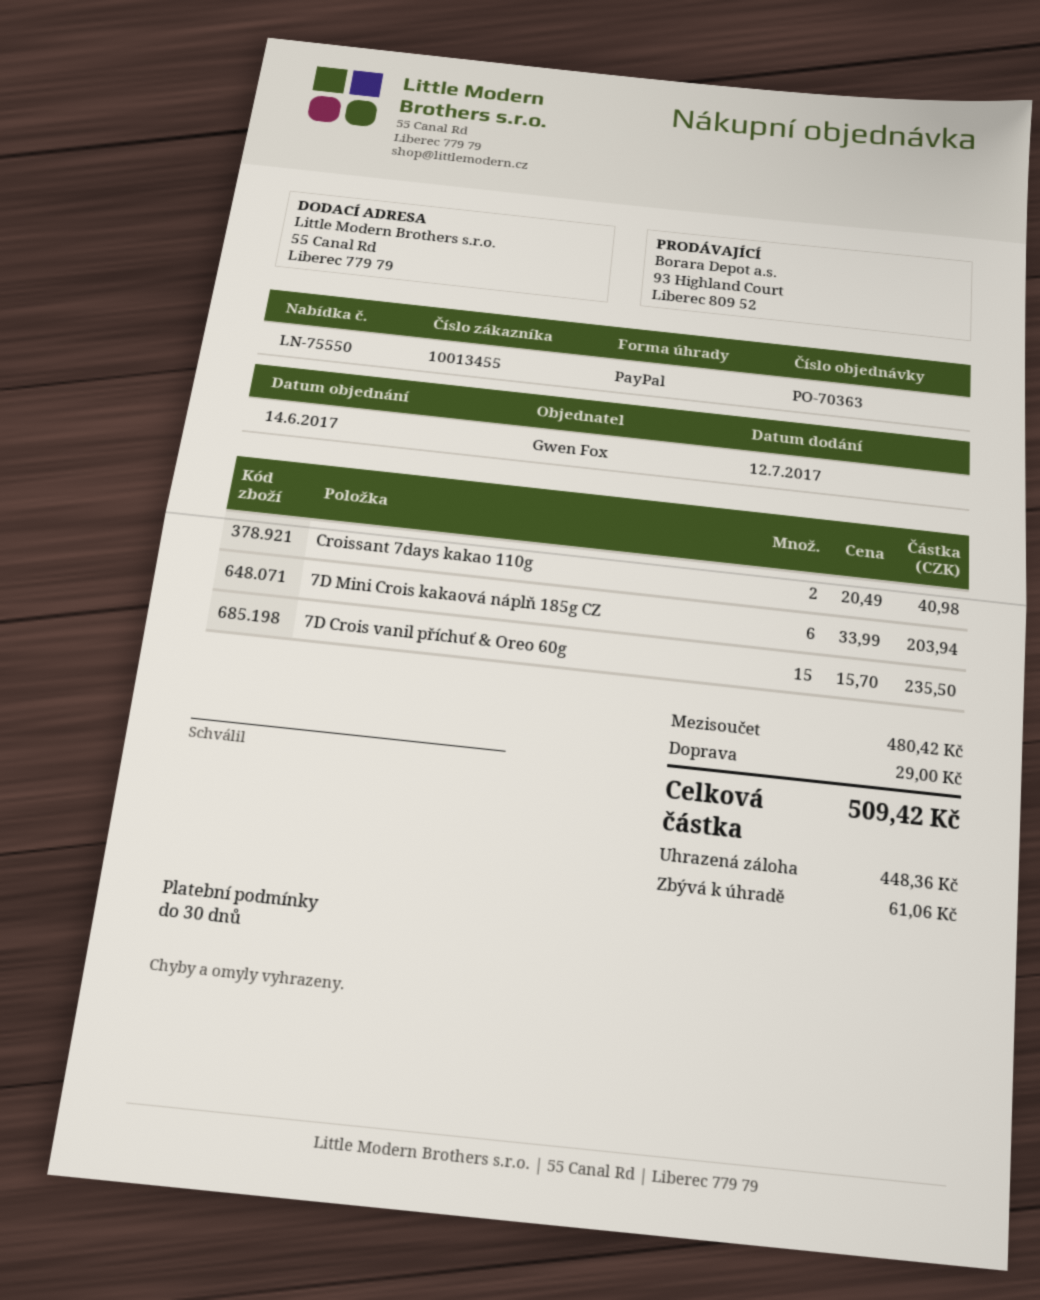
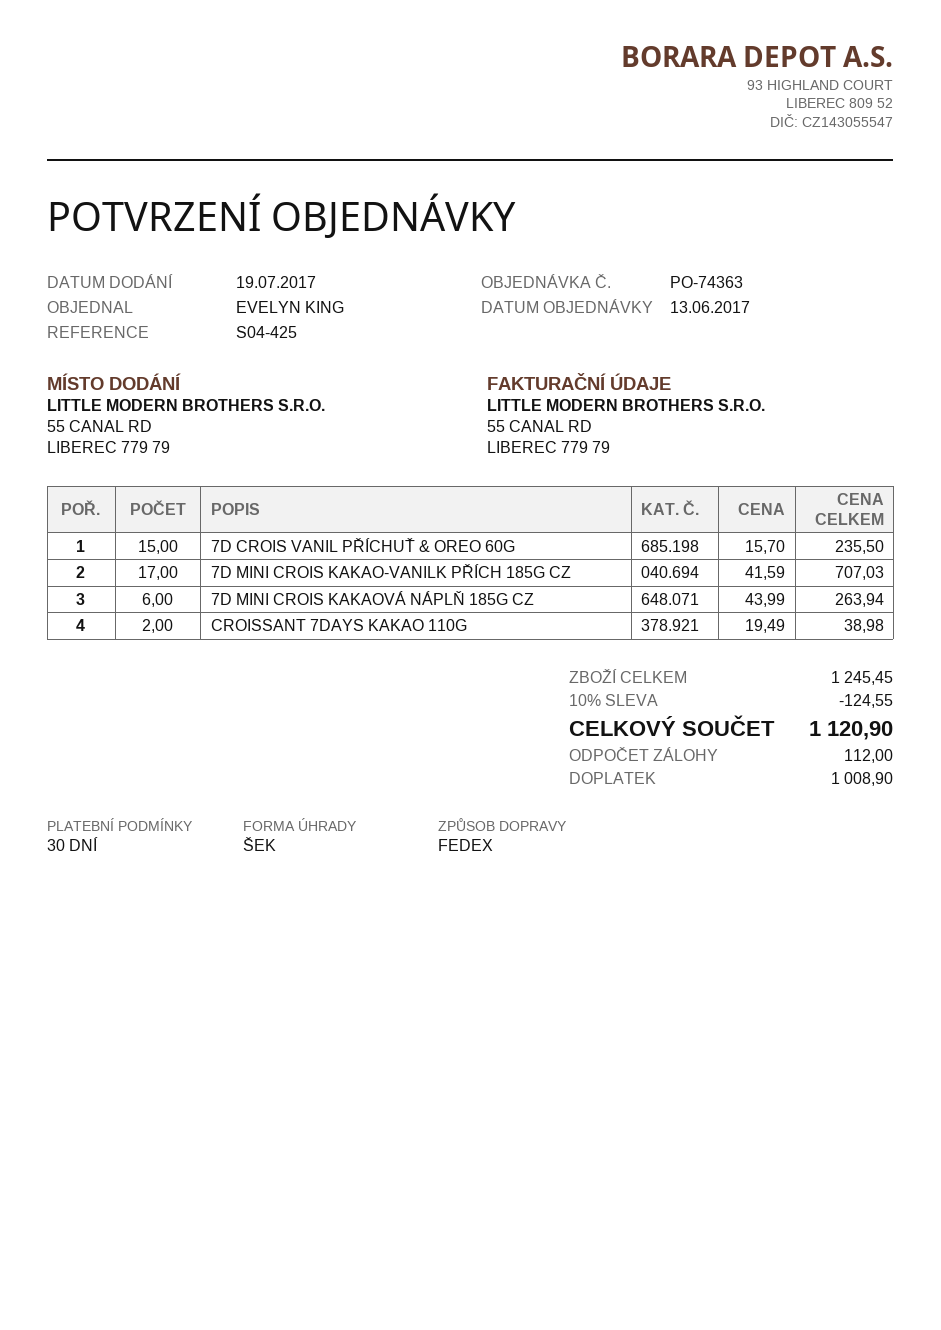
order number: PO-70363 -> PO-74363
order date: 2017-06-14 -> 2017-06-13
delivery date: 2017-07-12 -> 2017-07-19
ordered by: Gwen Fox -> EVELYN KING
payment method: PayPal -> cheque
Croissant 7days kakao 110g: 2 x 20.49 = 40.98 -> 2 x 19.49 = 38.98
7D Mini Crois kakaová náplň 185g CZ: 6 x 33.99 = 203.94 -> 6 x 43.99 = 263.94
7D MINI CROIS KAKAO-VANILK PŘÍCH 185G CZ: none -> 17 x 41.59 = 707.03
subtotal: 480.42 -> 1245.45
discount: none -> 10% = 124.55
shipping: 29.00 -> none
total: 509.42 -> 1120.90
deposit: 448.36 -> 112.00
balance: 61.06 -> 1008.90

